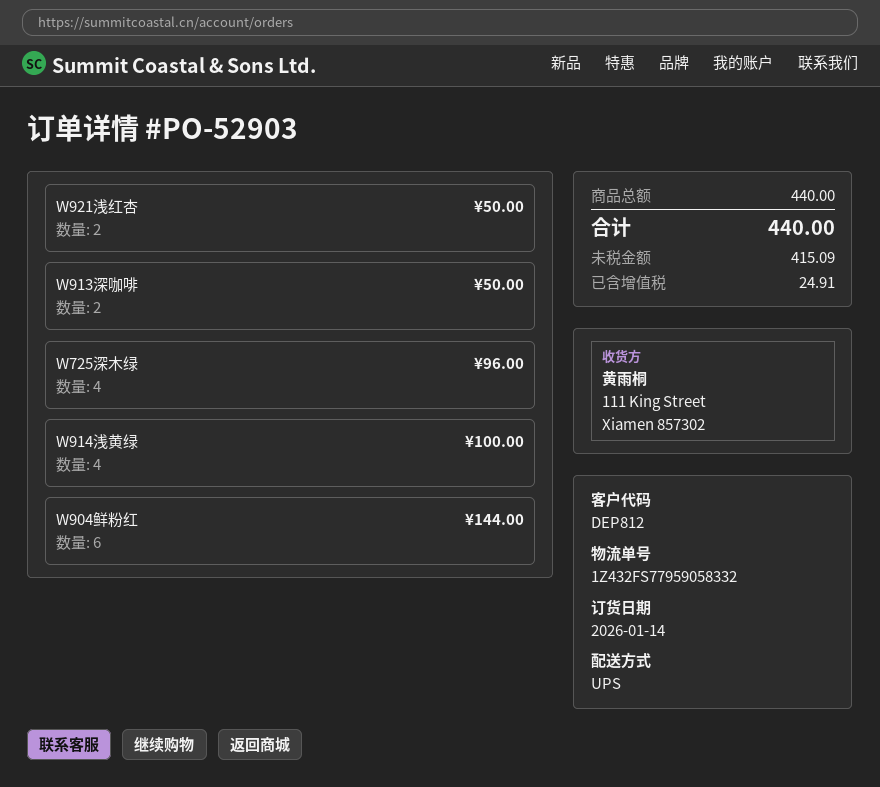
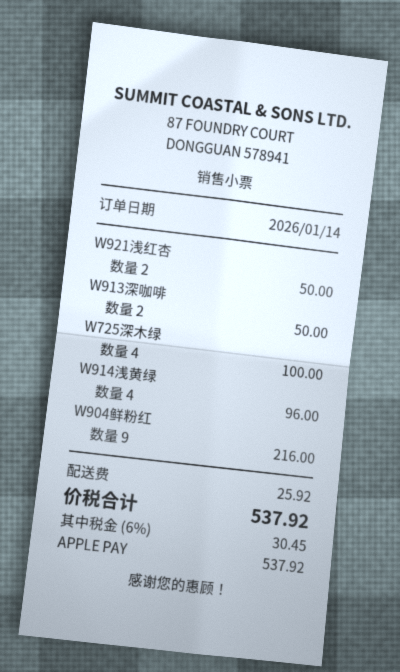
W725深木绿: 4 for 96.00 -> 4 for 100.00
W914浅黄绿: 4 for 100.00 -> 4 for 96.00
W904鲜粉红: 6 for 144.00 -> 9 for 216.00
shipping: none -> 25.92
tax: 24.91 -> 30.45
total: 440.00 -> 537.92

